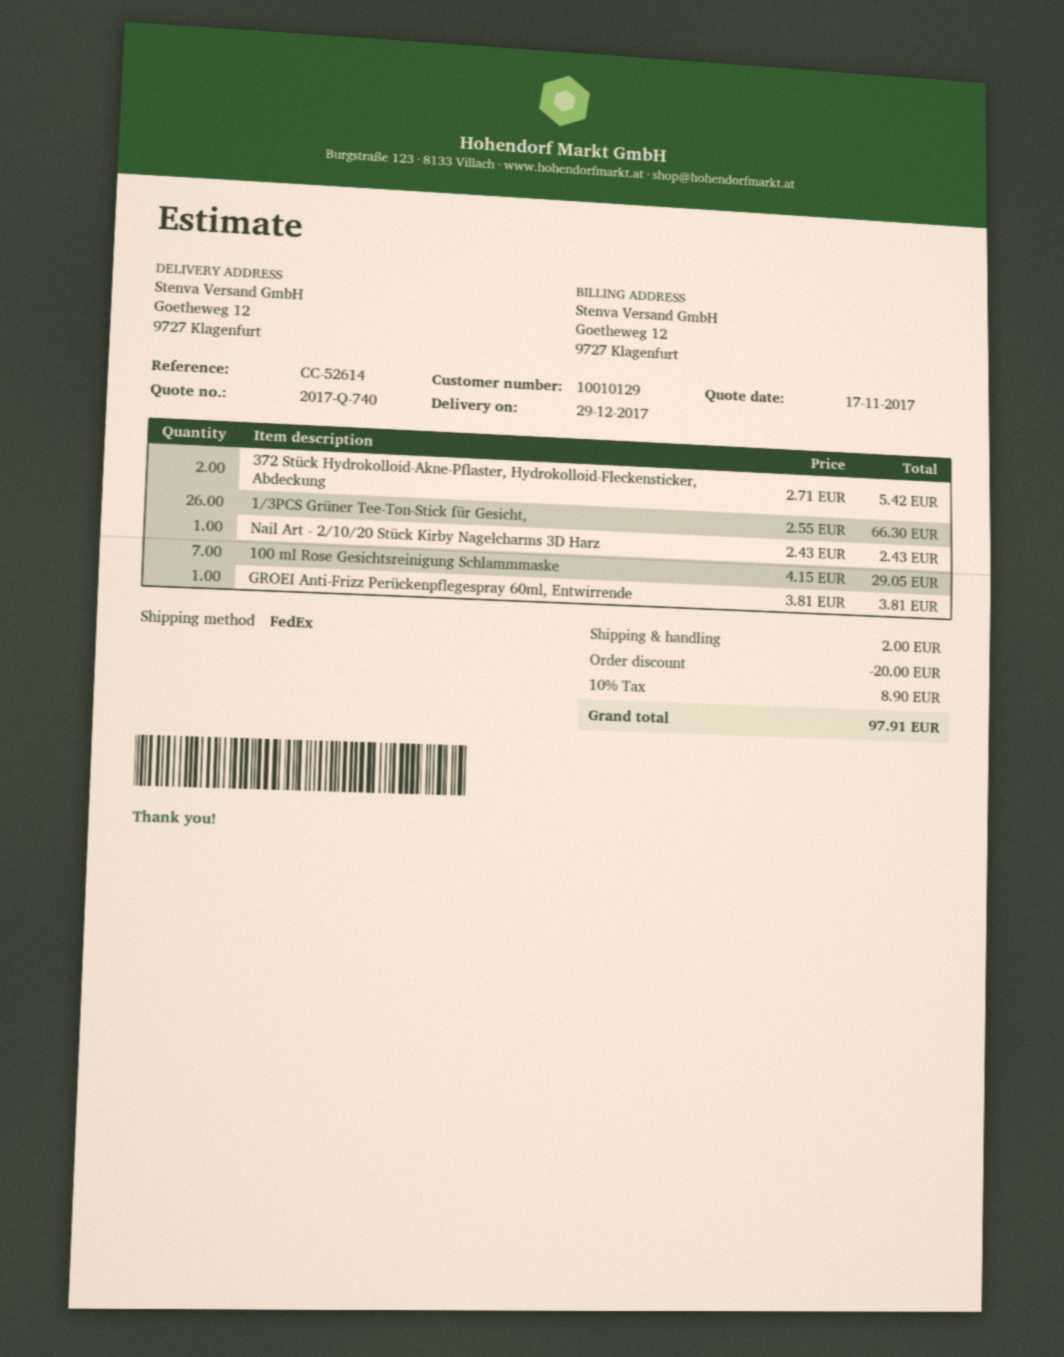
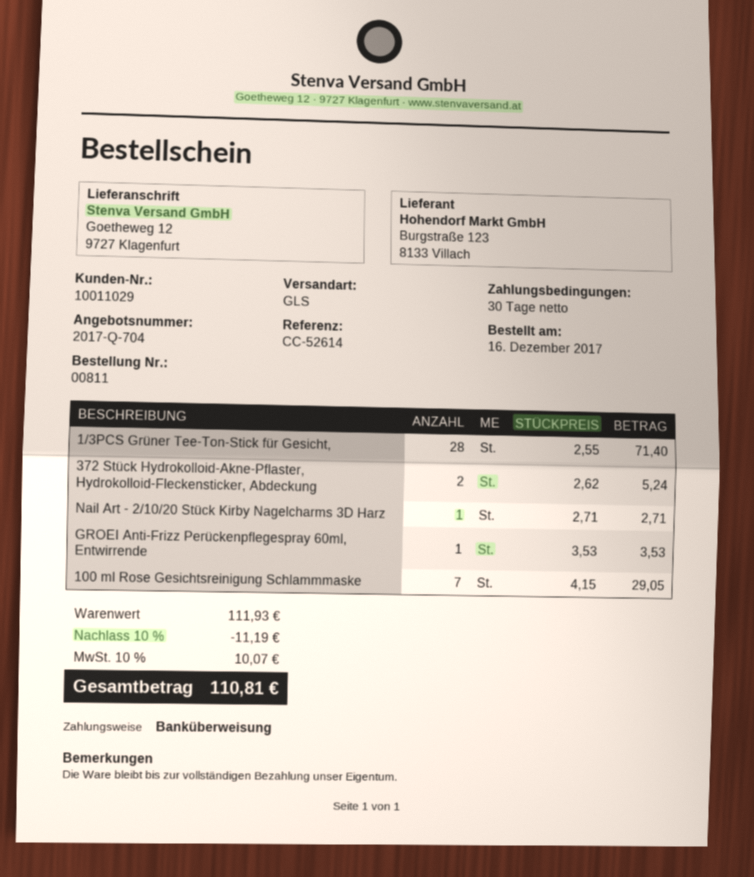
quote number: 2017-Q-740 -> 2017-Q-704
customer number: 10010129 -> 10011029
shipping method: FedEx -> GLS
372 Stück Hydrokolloid-Akne-Pflaster, Hydrokolloid-Fleckensticker, Abdeckung: 2 x 2.71 = 5.42 -> 2 x 2.62 = 5.24
1/3PCS Grüner Tee-Ton-Stick für Gesicht,: 26 x 2.55 = 66.30 -> 28 x 2.55 = 71.40
Nail Art - 2/10/20 Stück Kirby Nagelcharms 3D Harz: 1 x 2.43 = 2.43 -> 1 x 2.71 = 2.71
GROEI Anti-Frizz Perückenpflegespray 60ml, Entwirrende: 1 x 3.81 = 3.81 -> 1 x 3.53 = 3.53
discount: 20.00 -> 11.19
shipping: 2.00 -> none
tax: 10% = 8.90 -> 10% = 10.07
total: 97.91 -> 110.81

